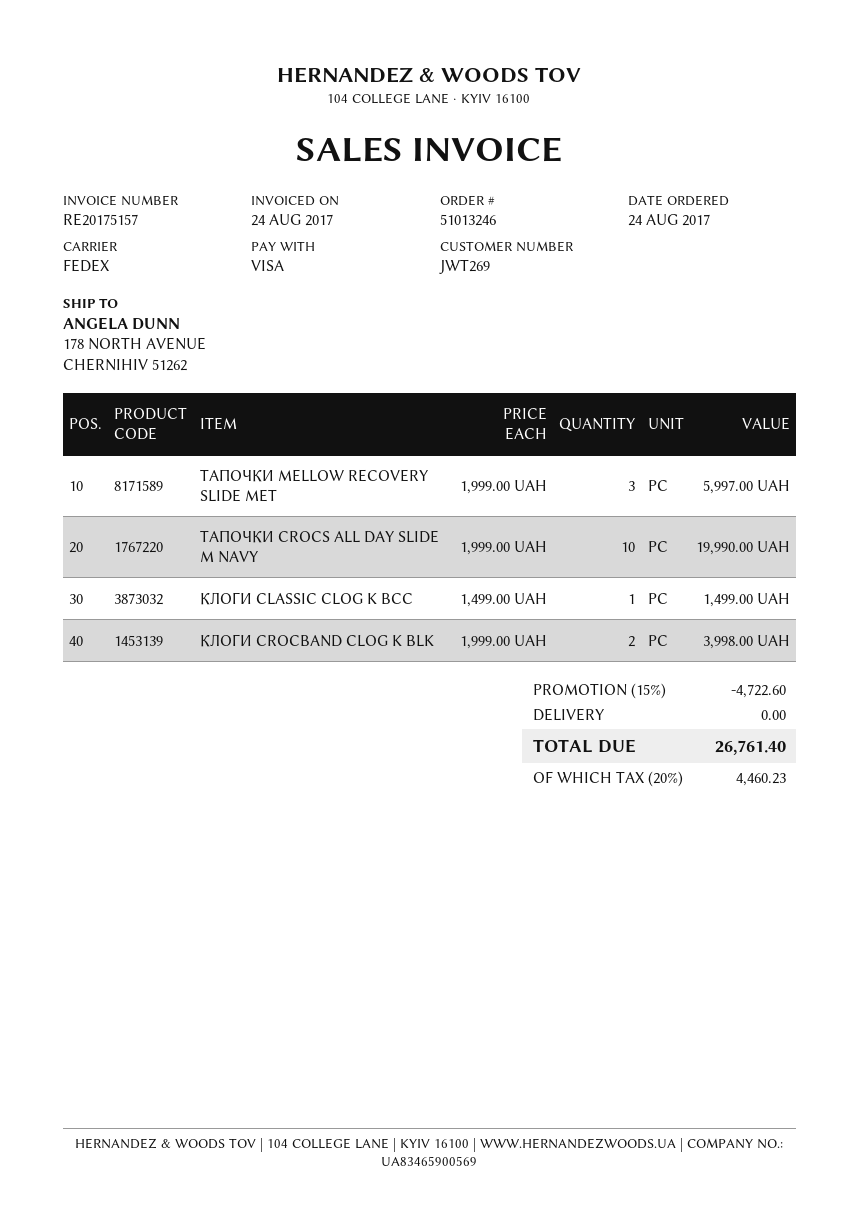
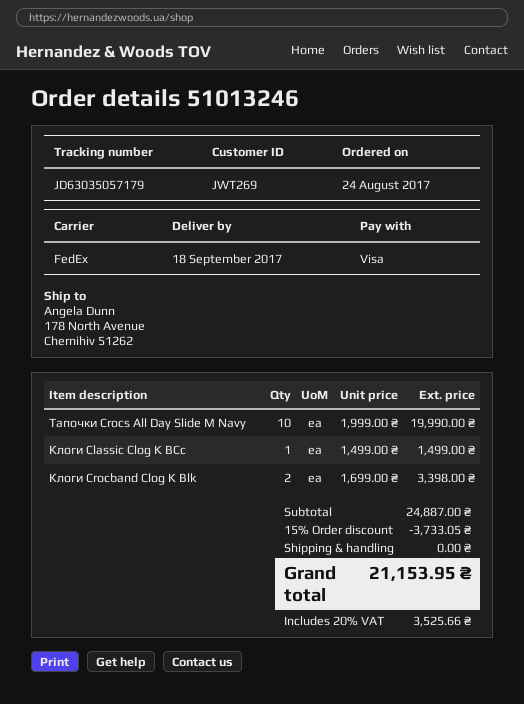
ТАПОЧКИ MELLOW RECOVERY SLIDE MET: 3 x 1999.00 = 5997.00 -> none
КЛОГИ CROCBAND CLOG K BLK: 2 x 1999.00 = 3998.00 -> 2 x 1699.00 = 3398.00
discount: 15% = 4722.60 -> 15% = 3733.05
tax: 20% = 4460.23 -> 20% = 3525.66
total: 26761.40 -> 21153.95

